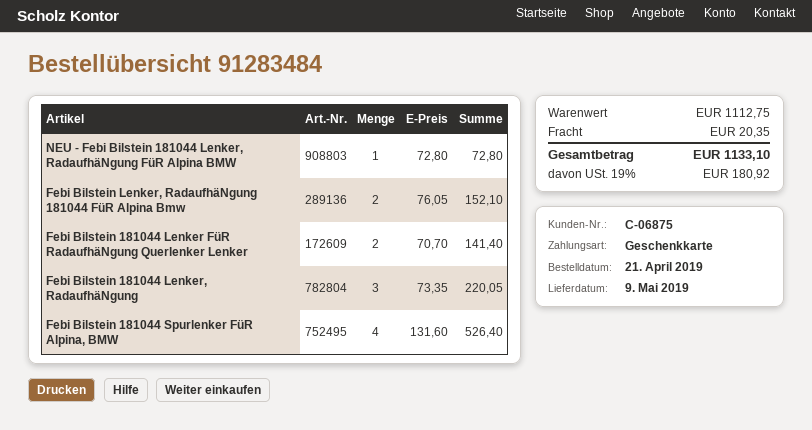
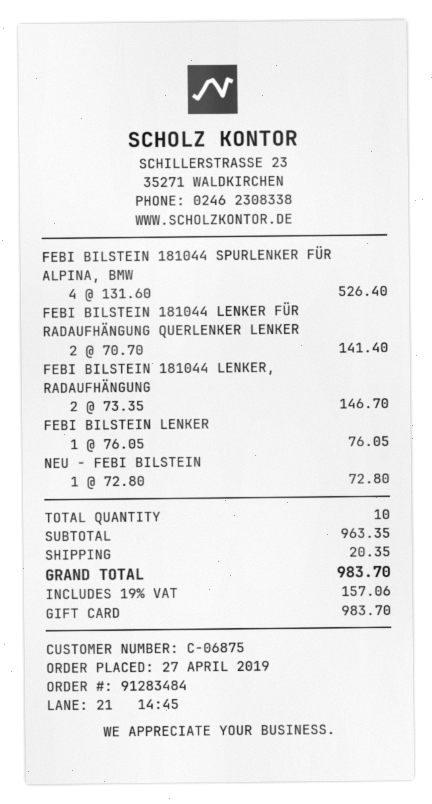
order date: 2019-04-21 -> 2019-04-27
Febi Bilstein Lenker, RadaufhäNgung 181044 FüR Alpina Bmw: 2 x 76.05 = 152.10 -> 1 x 76.05 = 76.05
Febi Bilstein 181044 Lenker, RadaufhäNgung: 3 x 73.35 = 220.05 -> 2 x 73.35 = 146.70
subtotal: 1112.75 -> 963.35
tax: 19% = 180.92 -> 19% = 157.06
total: 1133.10 -> 983.70

